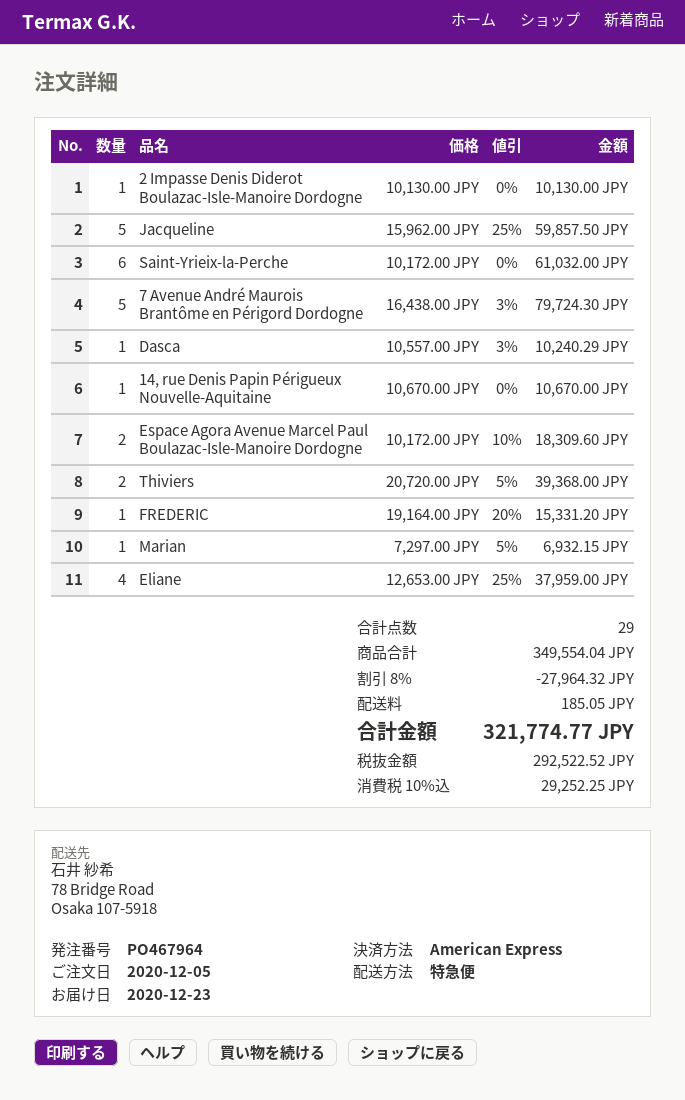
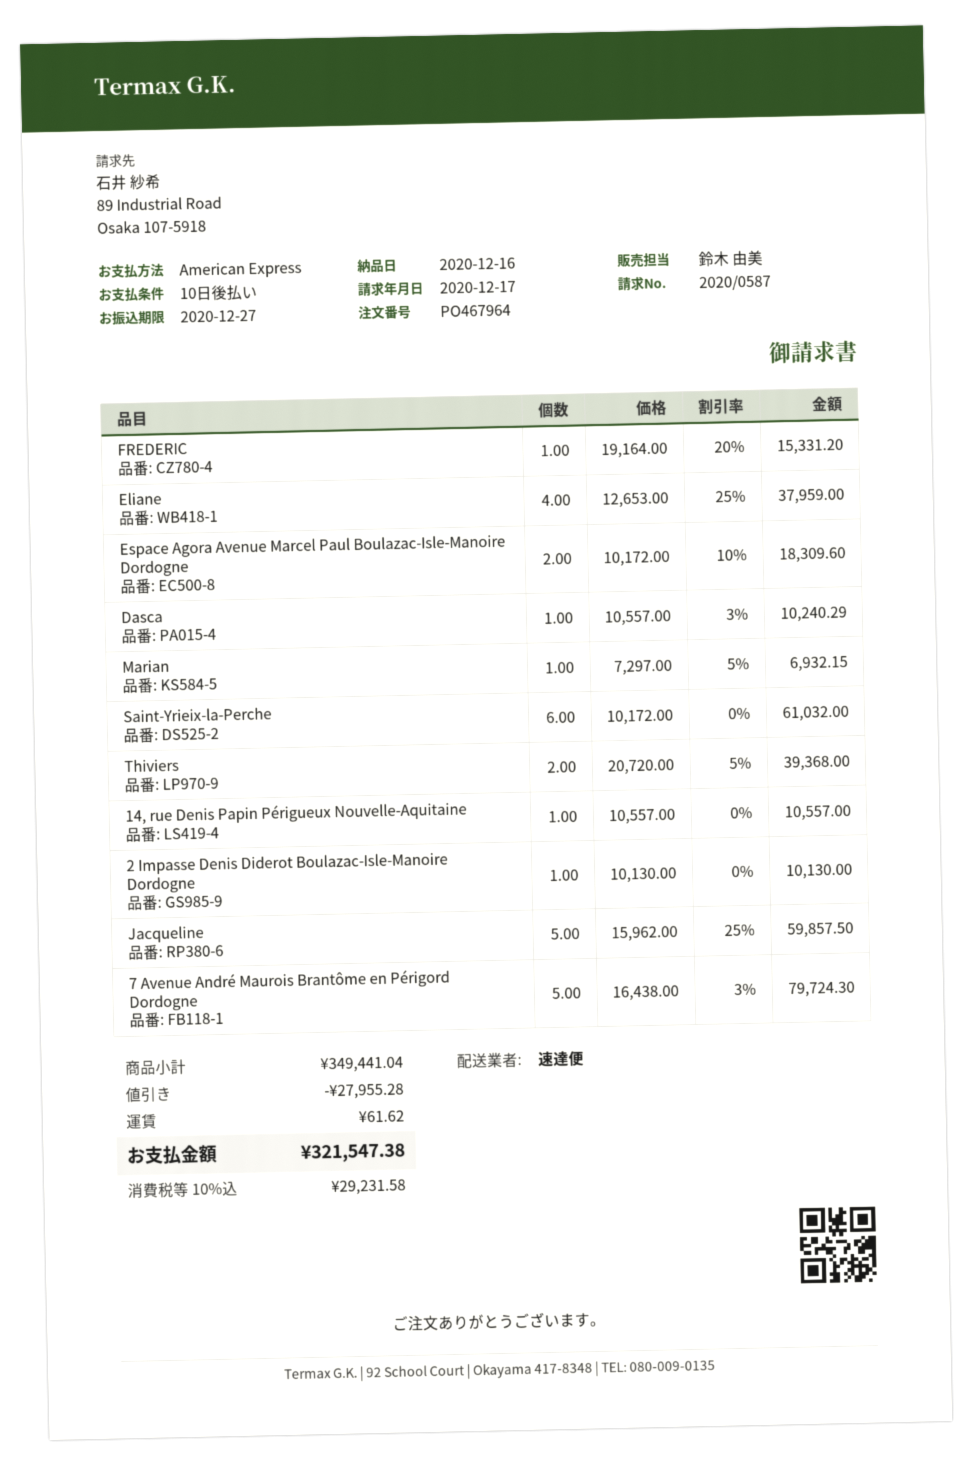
delivery date: 2020-12-23 -> 2020-12-16
14, rue Denis Papin Périgueux Nouvelle-Aquitaine: 1 x 10670.00 = 10670.00 -> 1 x 10557.00 = 10557.00
subtotal: 349554.04 -> 349441.04
discount: 27964.32 -> 27955.28
shipping: 185.05 -> 61.62
tax: 10% = 29252.25 -> 10% = 29231.58
total: 321774.77 -> 321547.38

